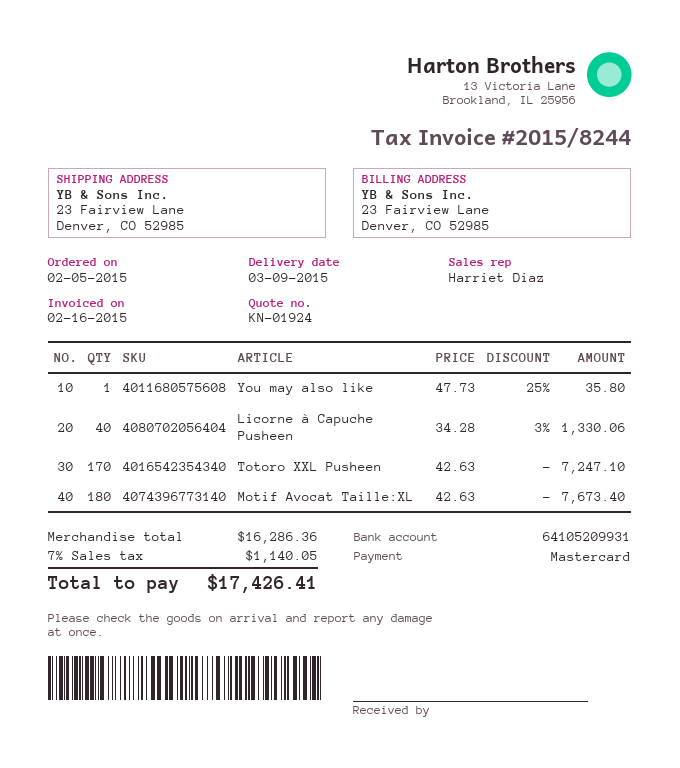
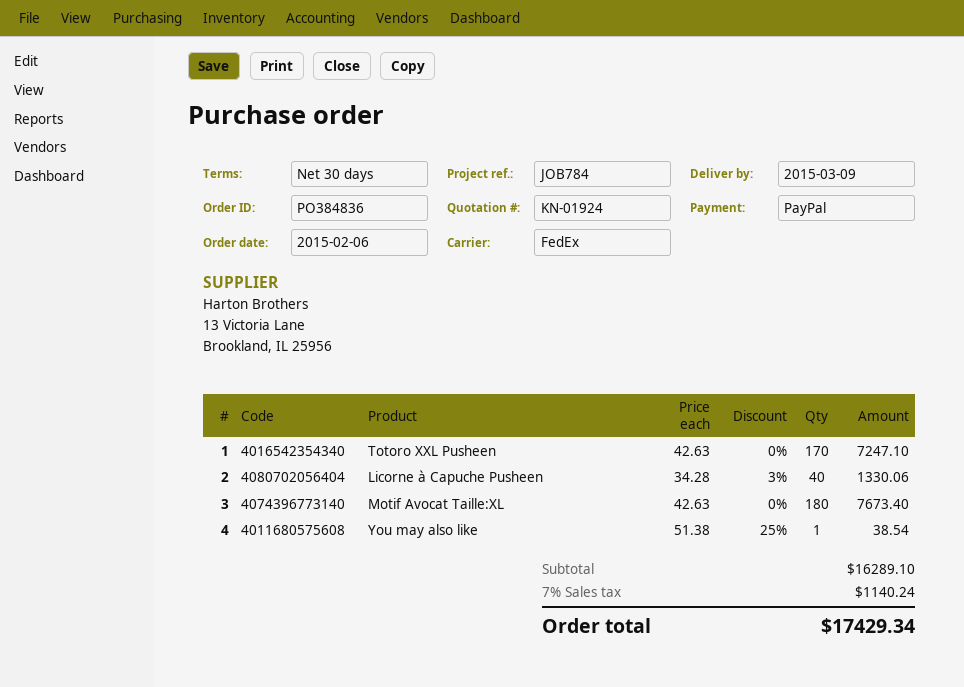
order date: 2015-02-05 -> 2015-02-06
payment method: Mastercard -> PayPal
You may also like: 1 x 47.73 - 25% = 35.80 -> 1 x 51.38 - 25% = 38.54
subtotal: 16286.36 -> 16289.10
tax: 7% = 1140.05 -> 7% = 1140.24
total: 17426.41 -> 17429.34

